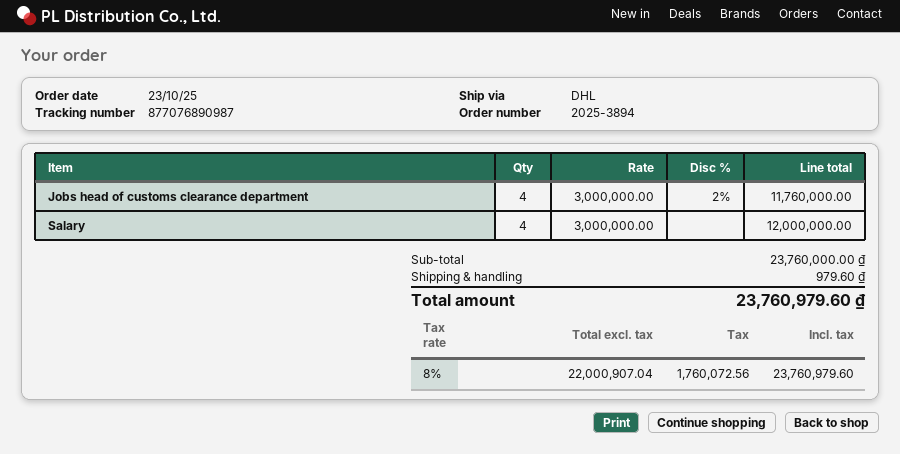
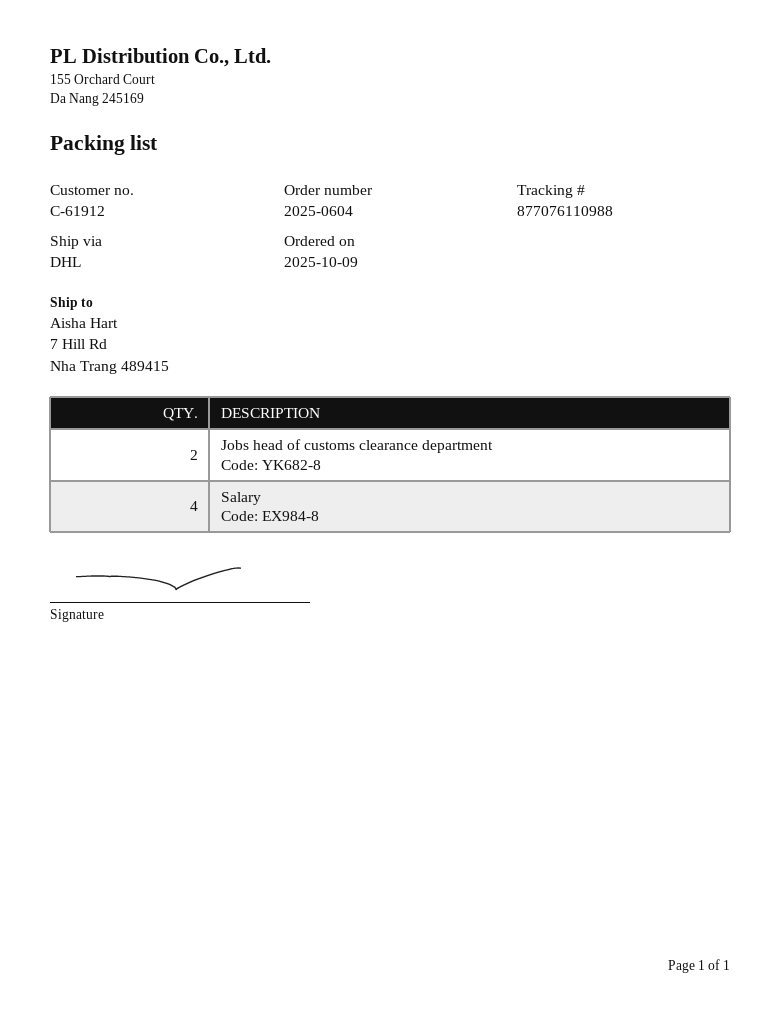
order number: 2025-3894 -> 2025-0604
order date: 2025-10-23 -> 2025-10-09
tracking number: 877076890987 -> 877076110988
Jobs head of customs clearance department: 4 -> 2

